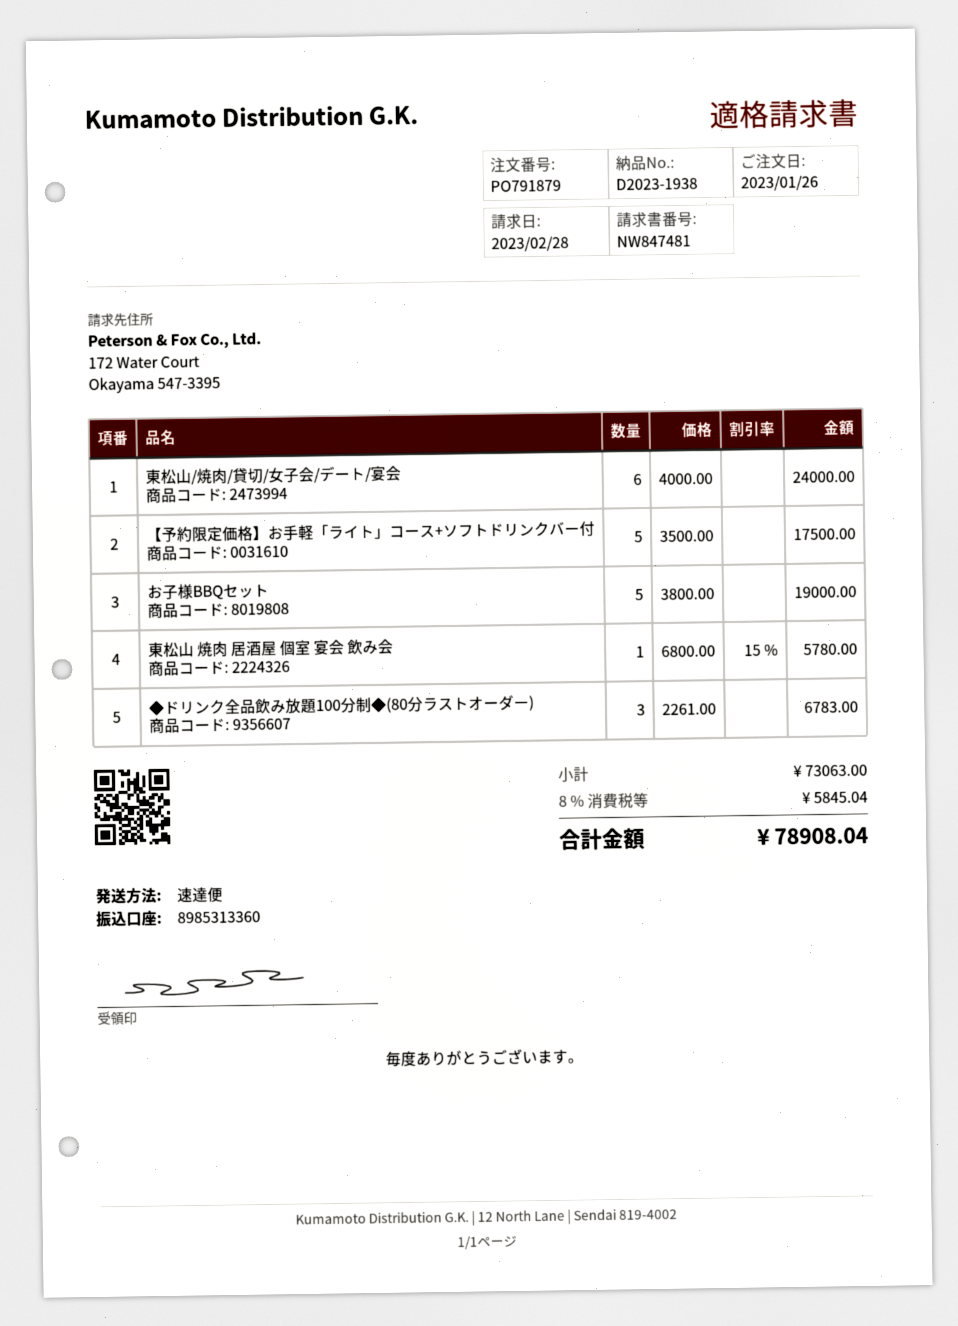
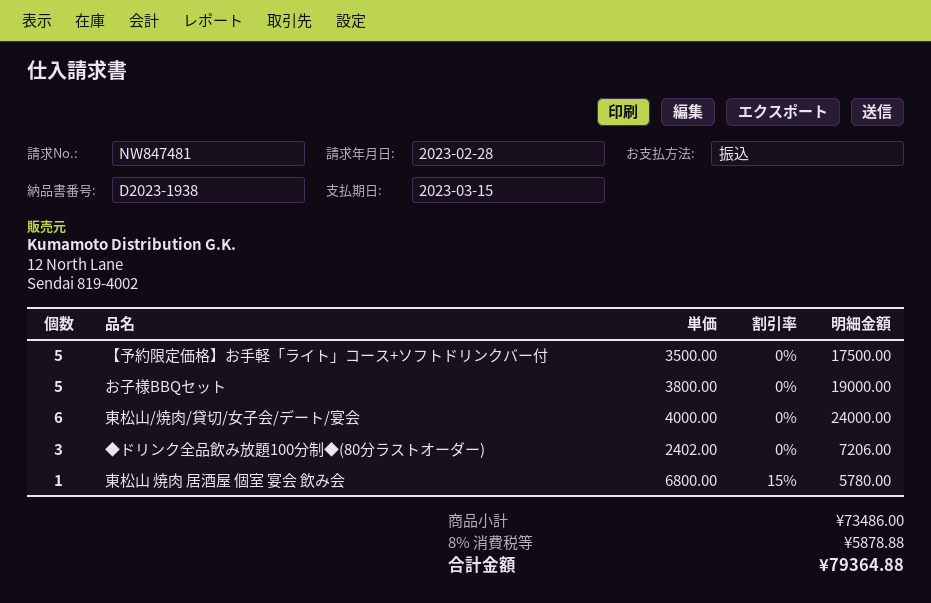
◆ドリンク全品飲み放題100分制◆(80分ラストオーダー): 3 x 2261.00 = 6783.00 -> 3 x 2402.00 = 7206.00
subtotal: 73063.00 -> 73486.00
tax: 8% = 5845.04 -> 8% = 5878.88
total: 78908.04 -> 79364.88

